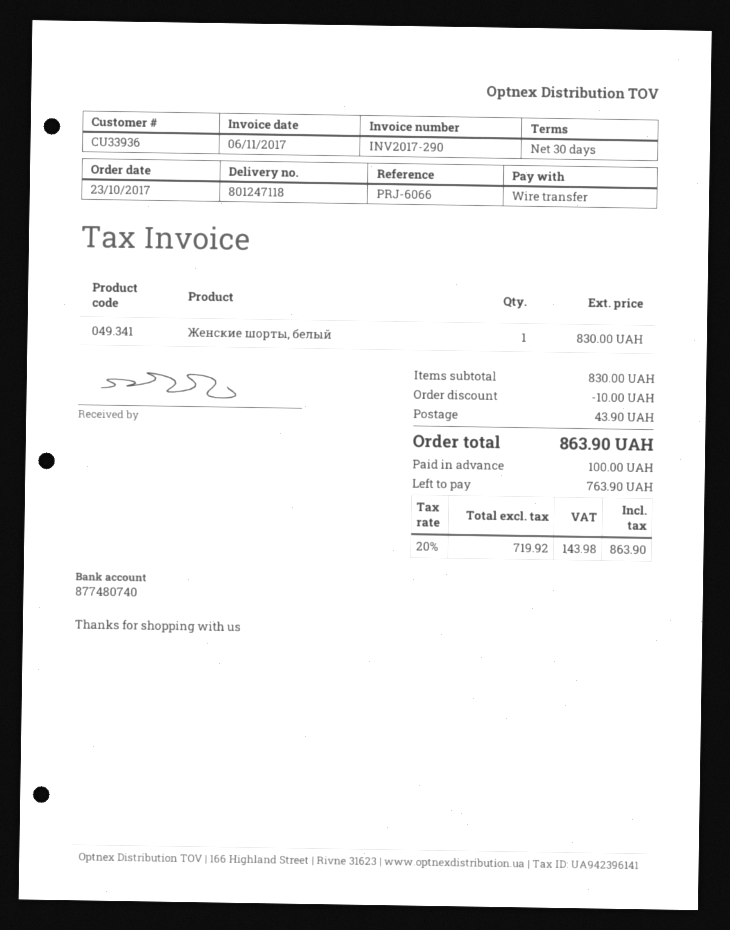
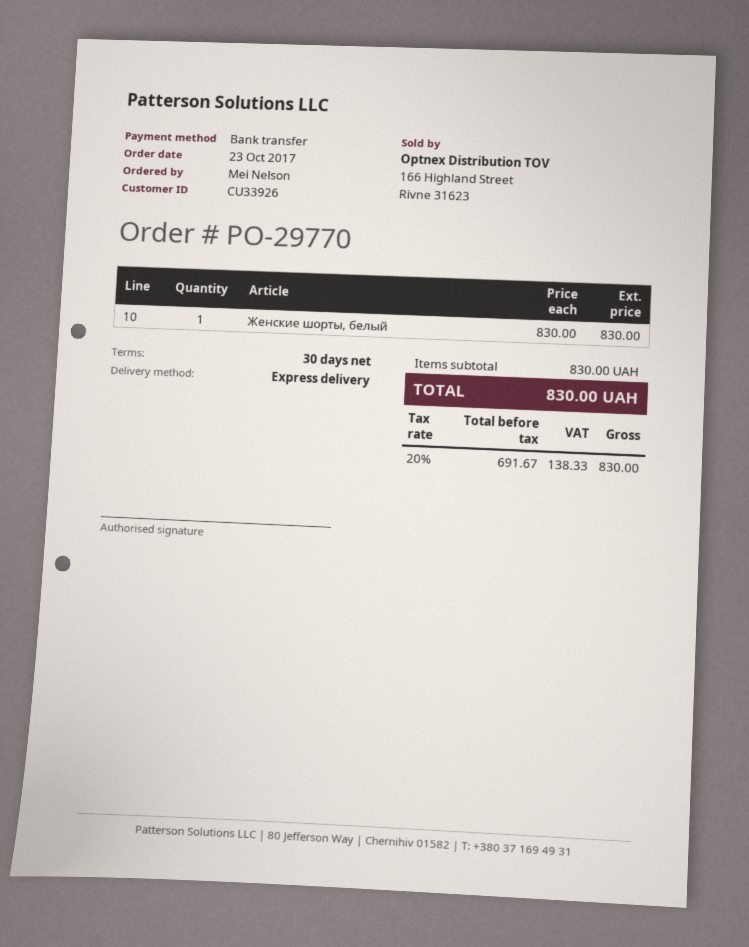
customer number: CU33936 -> CU33926
discount: 10.00 -> none
shipping: 43.90 -> none
net: 719.92 -> 691.67
tax: 20% = 143.98 -> 20% = 138.33
total: 863.90 -> 830.00

